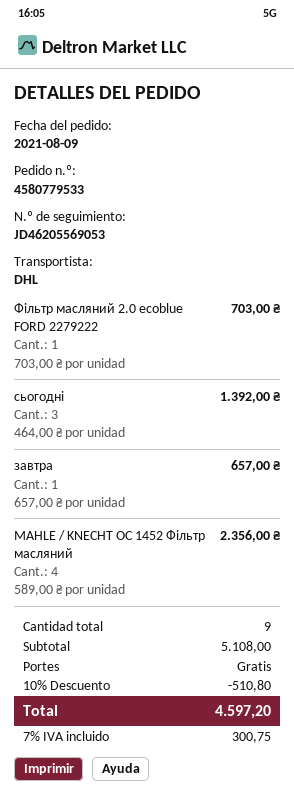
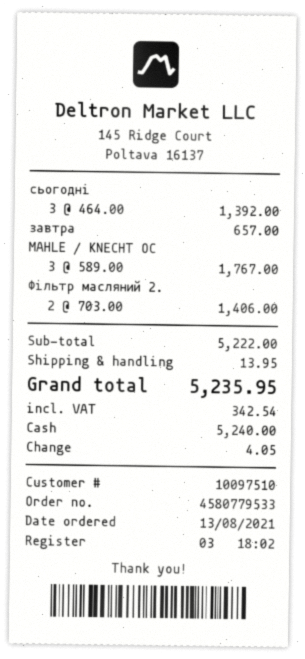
order date: 2021-08-09 -> 2021-08-13
Фільтр масляний 2.0 ecoblue FORD 2279222: 1 x 703.00 = 703.00 -> 2 x 703.00 = 1406.00
MAHLE / KNECHT OC 1452 Фільтр масляний: 4 x 589.00 = 2356.00 -> 3 x 589.00 = 1767.00
subtotal: 5108.00 -> 5222.00
discount: 10% = 510.80 -> none
shipping: 0.00 -> 13.95
tax: 300.75 -> 342.54
total: 4597.20 -> 5235.95

